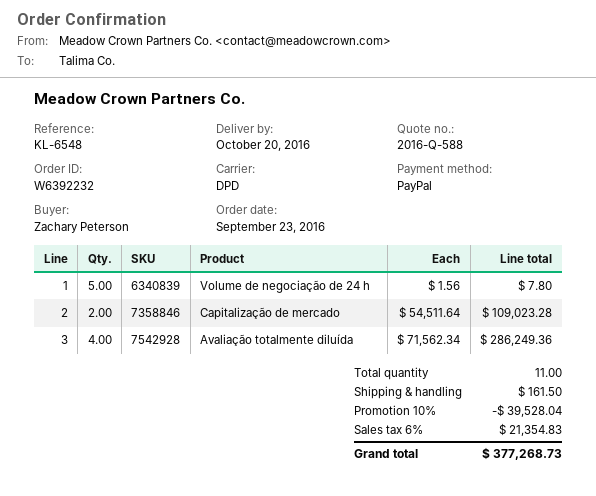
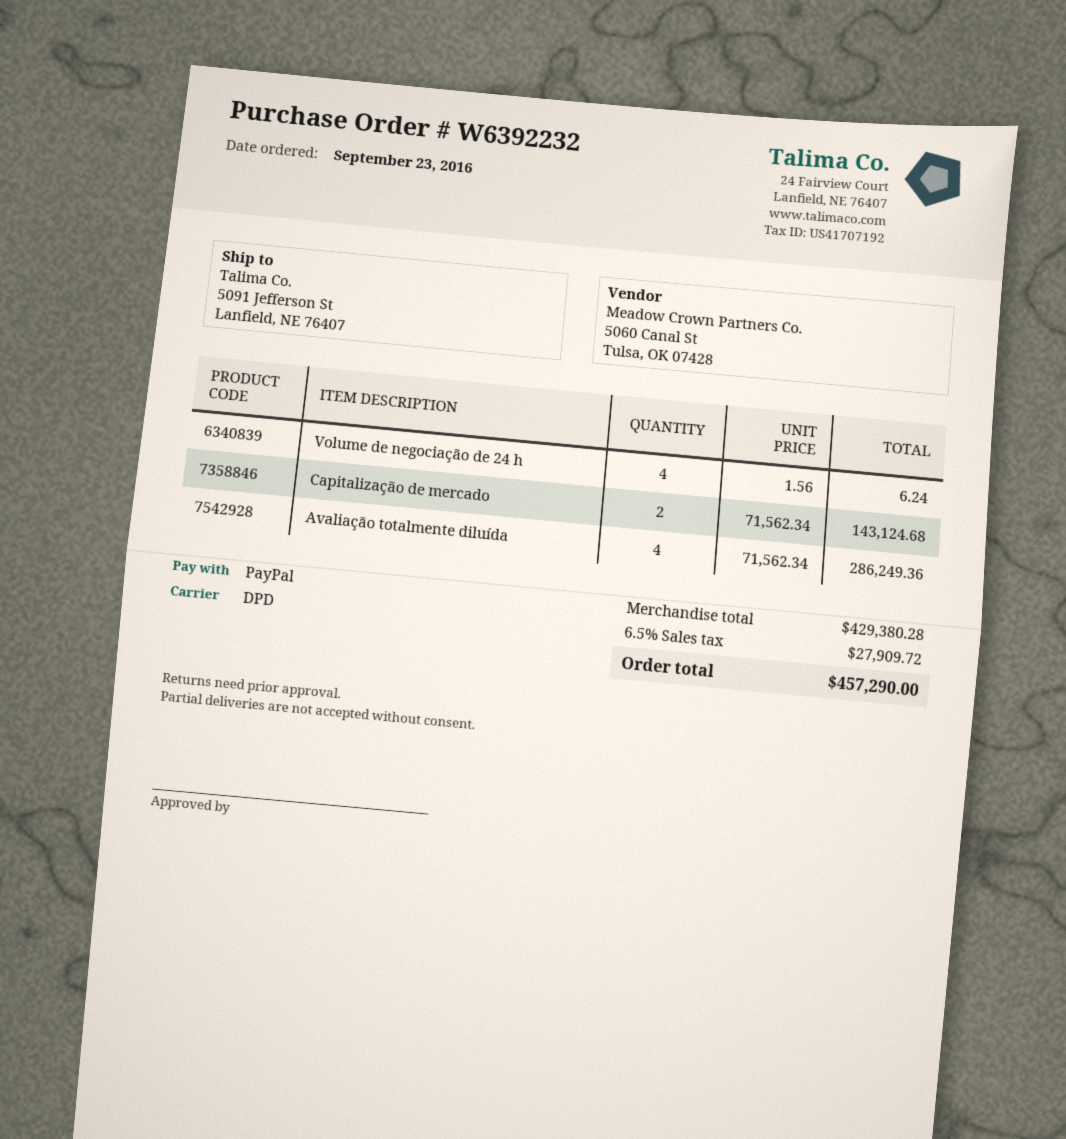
Volume de negociação de 24 h: 5 x 1.56 = 7.80 -> 4 x 1.56 = 6.24
Capitalização de mercado: 2 x 54511.64 = 109023.28 -> 2 x 71562.34 = 143124.68
discount: 10% = 39528.04 -> none
shipping: 161.50 -> none
tax: 6% = 21354.83 -> 6.5% = 27909.72
total: 377268.73 -> 457290.00

